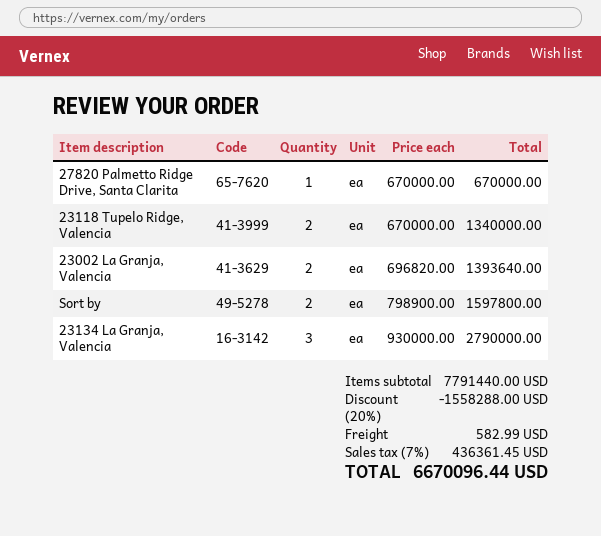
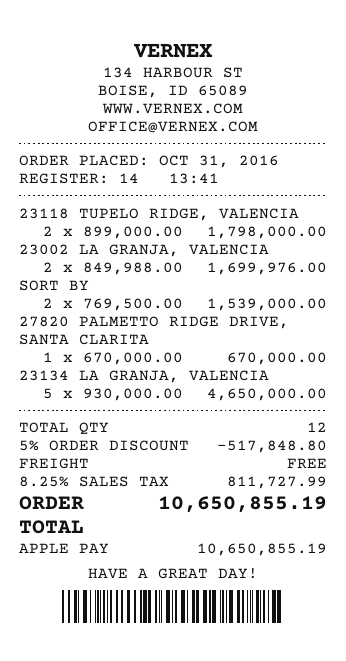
23118 Tupelo Ridge, Valencia: 2 x 670000.00 = 1340000.00 -> 2 x 899000.00 = 1798000.00
23002 La Granja, Valencia: 2 x 696820.00 = 1393640.00 -> 2 x 849988.00 = 1699976.00
Sort by: 2 x 798900.00 = 1597800.00 -> 2 x 769500.00 = 1539000.00
23134 La Granja, Valencia: 3 x 930000.00 = 2790000.00 -> 5 x 930000.00 = 4650000.00
discount: 20% = 1558288.00 -> 5% = 517848.80
shipping: 582.99 -> 0.00
tax: 7% = 436361.45 -> 8.25% = 811727.99
total: 6670096.44 -> 10650855.19

